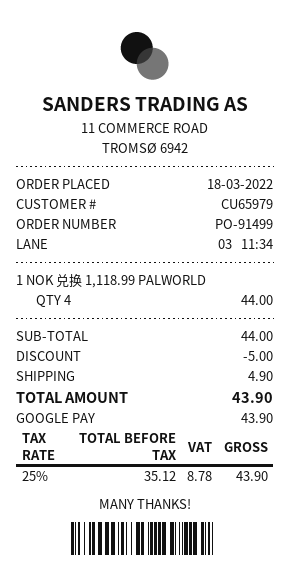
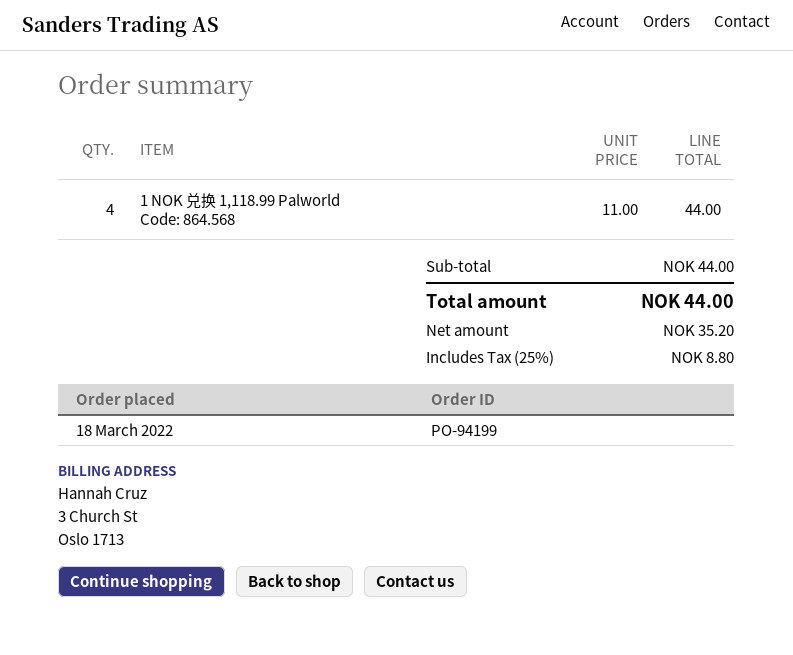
order number: PO-91499 -> PO-94199
discount: 5.00 -> none
shipping: 4.90 -> none
net: 35.12 -> 35.20
tax: 25% = 8.78 -> 25% = 8.80
total: 43.90 -> 44.00

